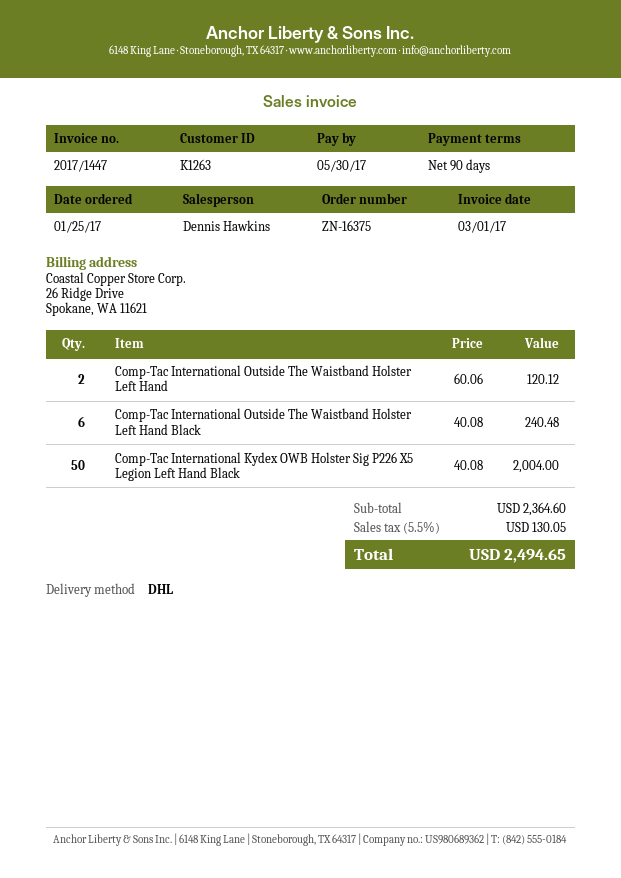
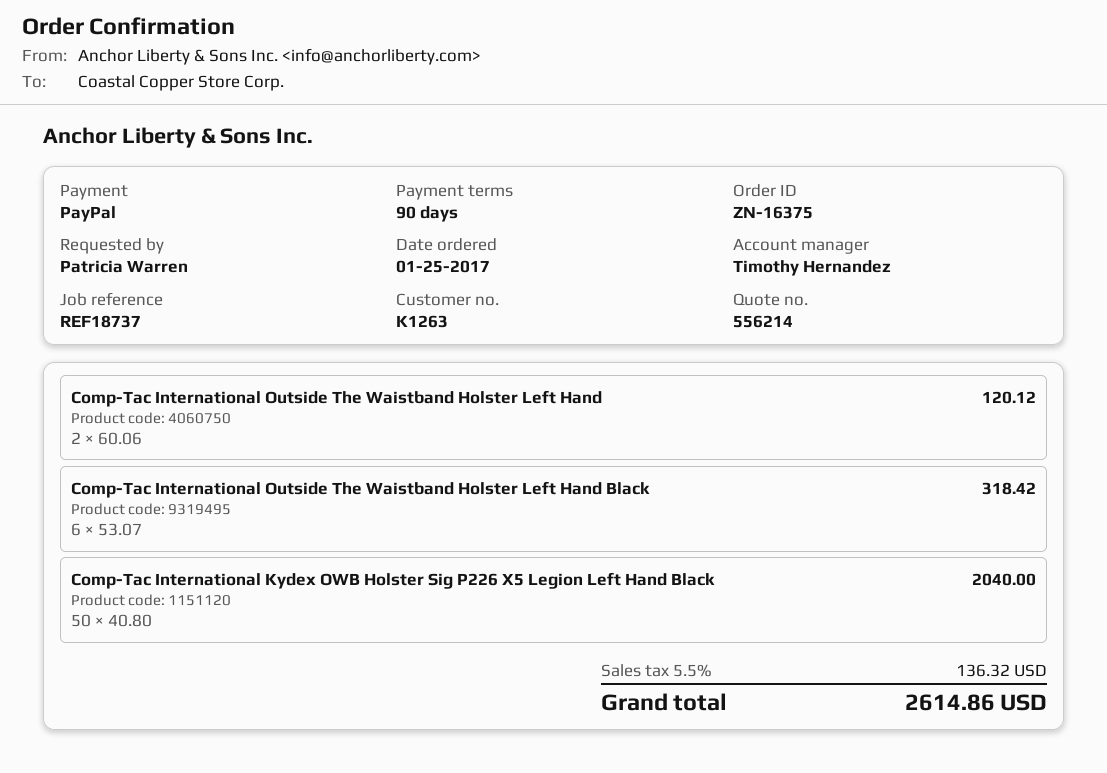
sales rep: Dennis Hawkins -> Timothy Hernandez
Comp-Tac International Outside The Waistband Holster Left Hand Black: 6 x 40.08 = 240.48 -> 6 x 53.07 = 318.42
Comp-Tac International Kydex OWB Holster Sig P226 X5 Legion Left Hand Black: 50 x 40.08 = 2004.00 -> 50 x 40.80 = 2040.00
tax: 5.5% = 130.05 -> 5.5% = 136.32
total: 2494.65 -> 2614.86

